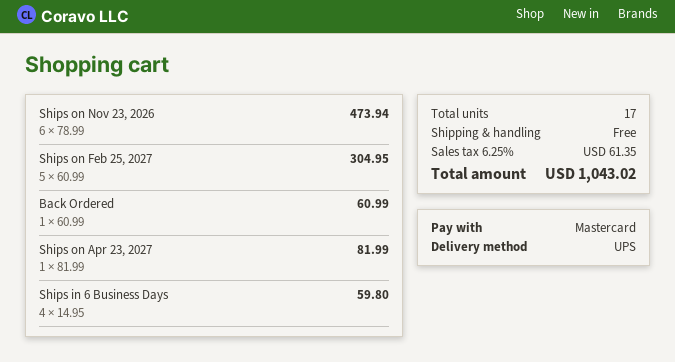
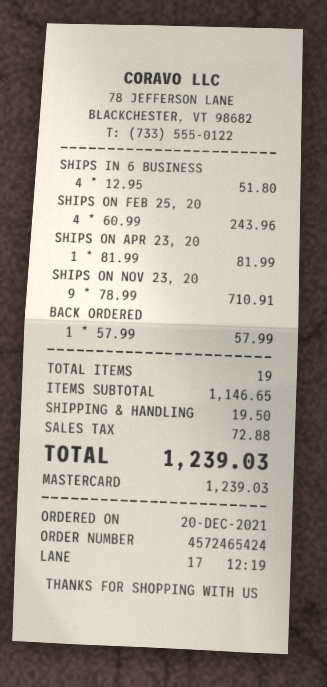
Ships on Nov 23, 2026: 6 x 78.99 = 473.94 -> 9 x 78.99 = 710.91
Ships on Feb 25, 2027: 5 x 60.99 = 304.95 -> 4 x 60.99 = 243.96
Back Ordered: 1 x 60.99 = 60.99 -> 1 x 57.99 = 57.99
Ships in 6 Business Days: 4 x 14.95 = 59.80 -> 4 x 12.95 = 51.80
total quantity: 17 -> 19
shipping: 0.00 -> 19.50
tax: 61.35 -> 72.88
total: 1043.02 -> 1239.03

